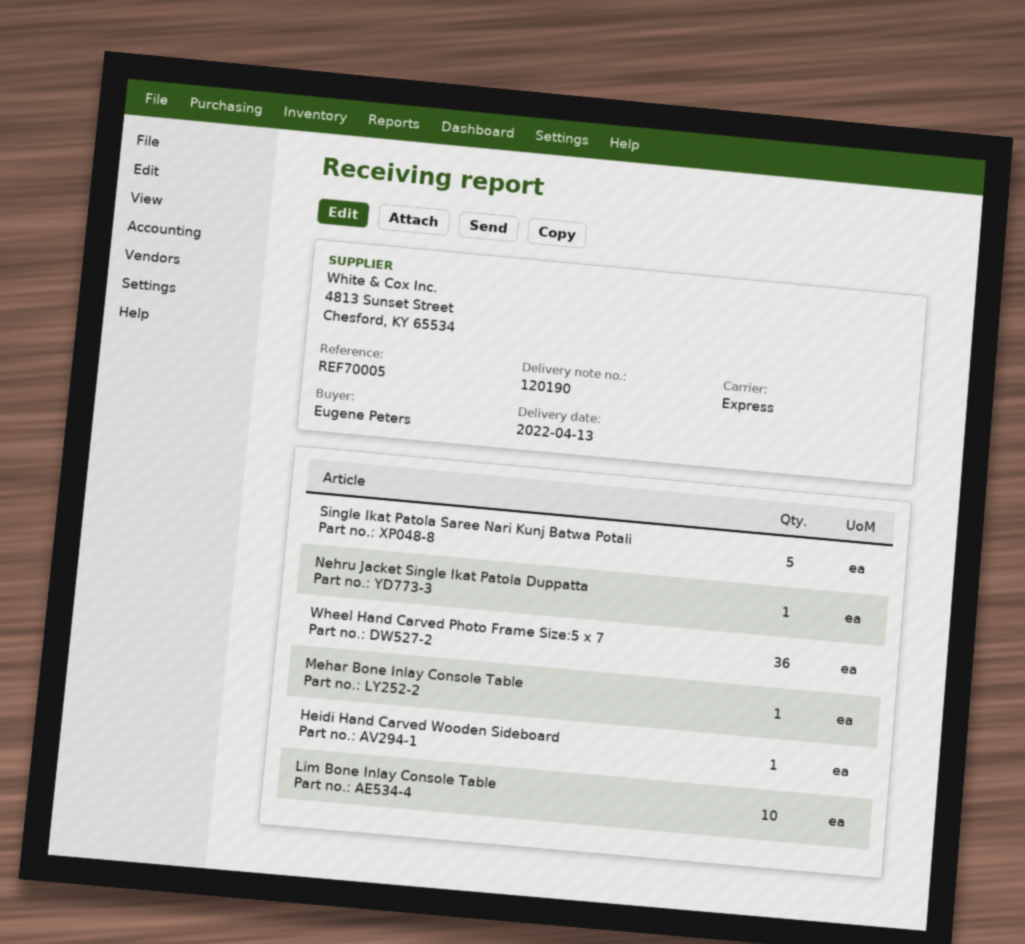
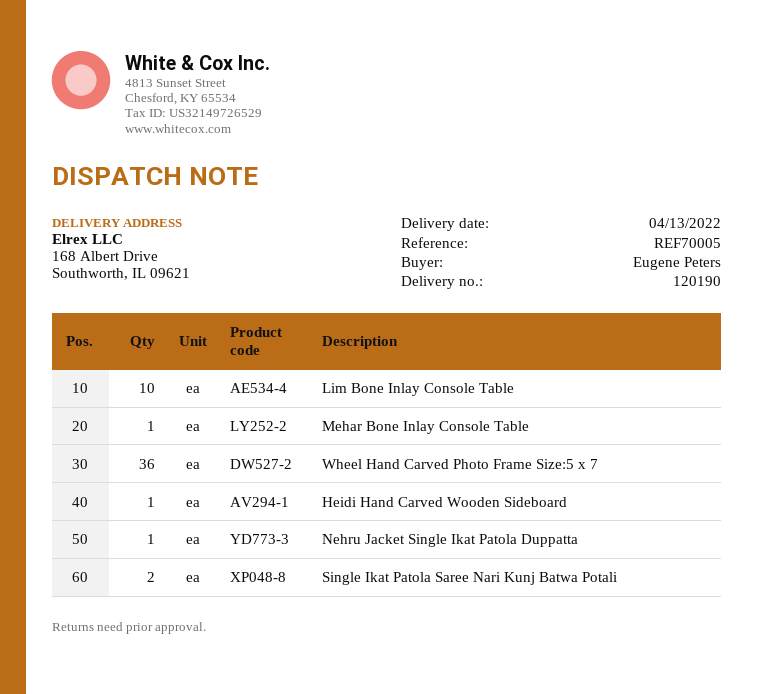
Single Ikat Patola Saree Nari Kunj Batwa Potali: 5 -> 2

